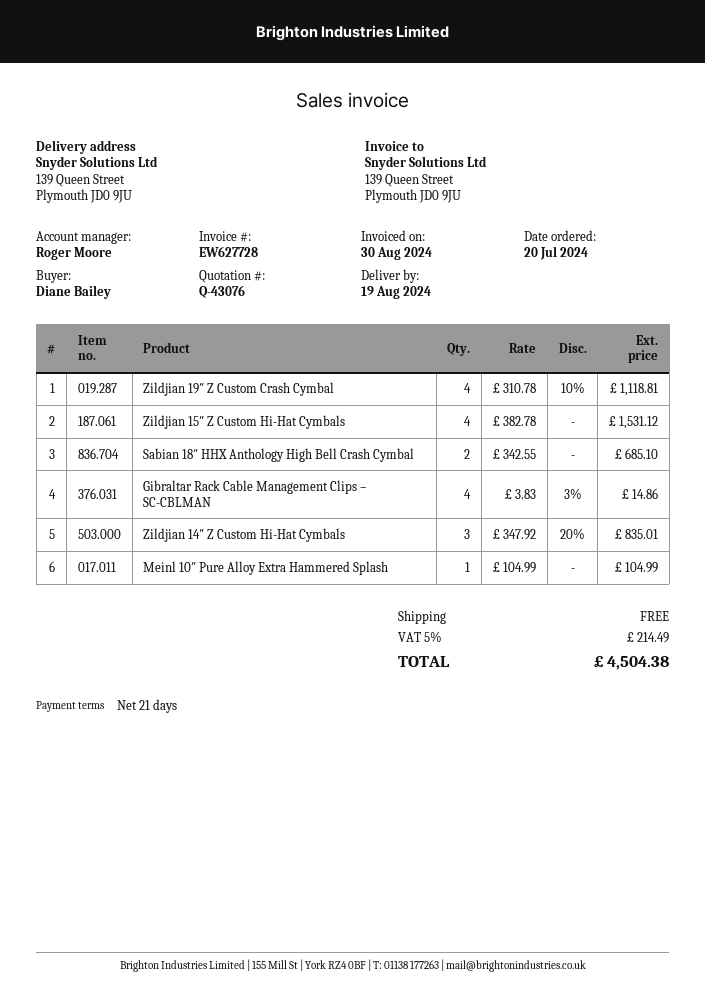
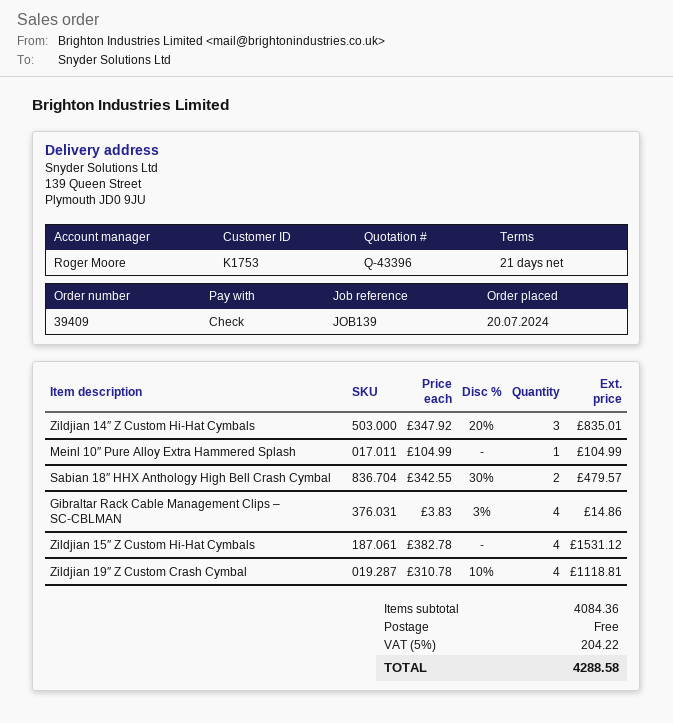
quote number: Q-43076 -> Q-43396
Sabian 18″ HHX Anthology High Bell Crash Cymbal: 2 x 342.55 = 685.10 -> 2 x 342.55 - 30% = 479.57
tax: 5% = 214.49 -> 5% = 204.22
total: 4504.38 -> 4288.58

